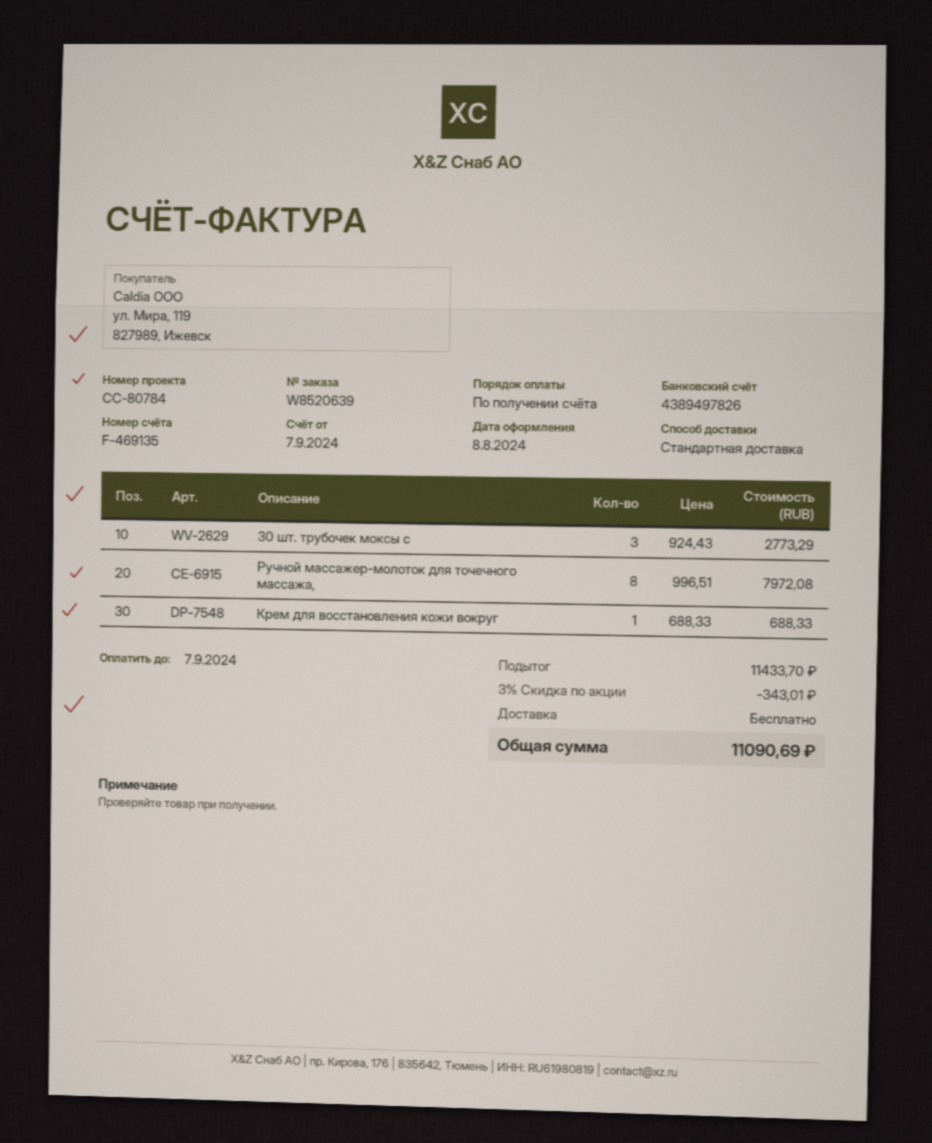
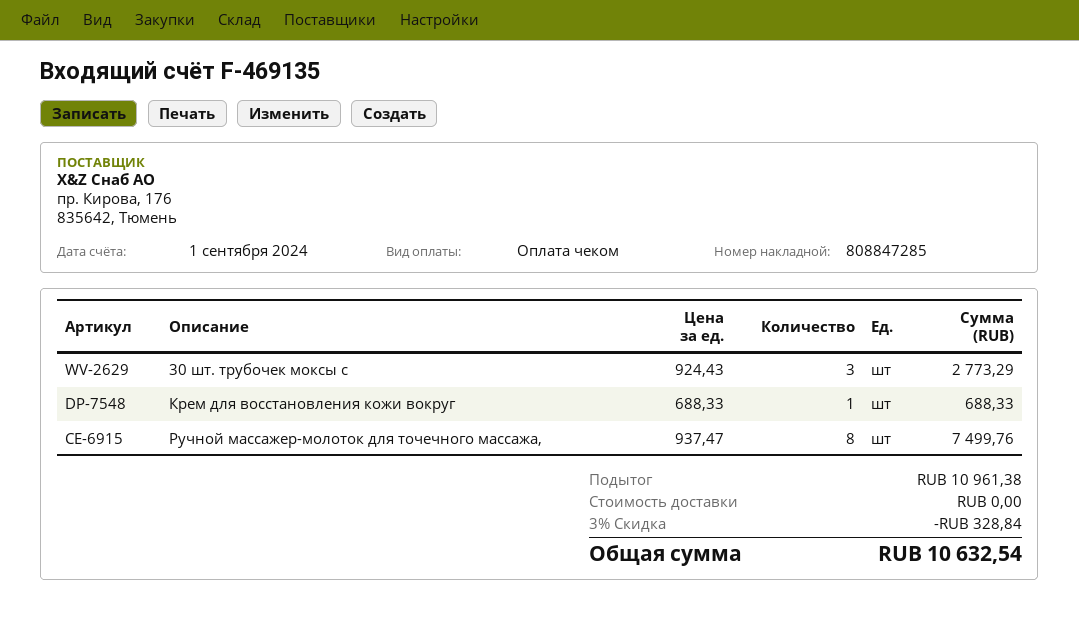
invoice date: 2024-09-07 -> 2024-09-01
Ручной массажер-молоток для точечного массажа,: 8 x 996.51 = 7972.08 -> 8 x 937.47 = 7499.76
subtotal: 11433.70 -> 10961.38
discount: 3% = 343.01 -> 3% = 328.84
total: 11090.69 -> 10632.54

